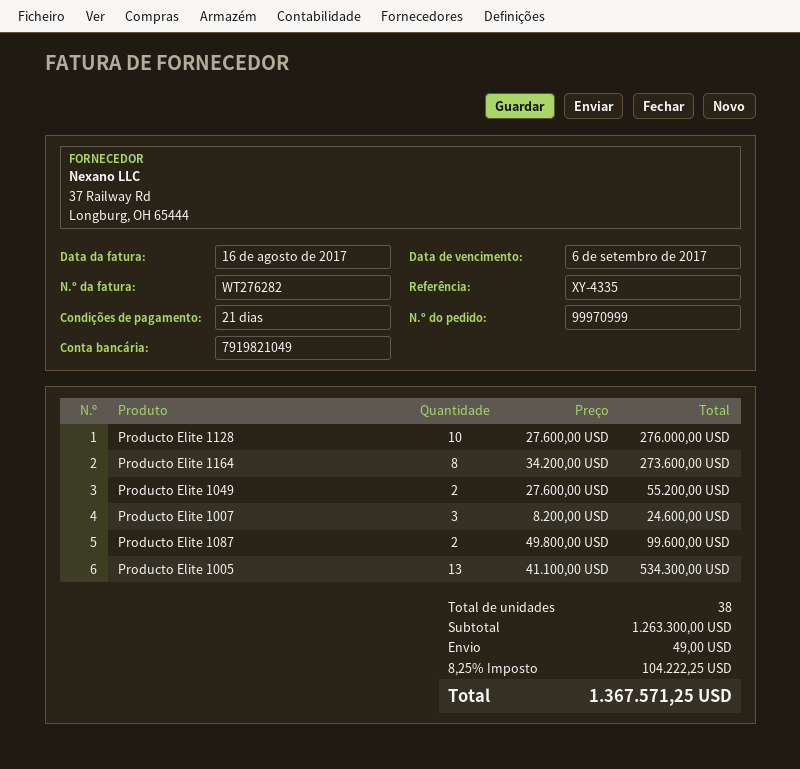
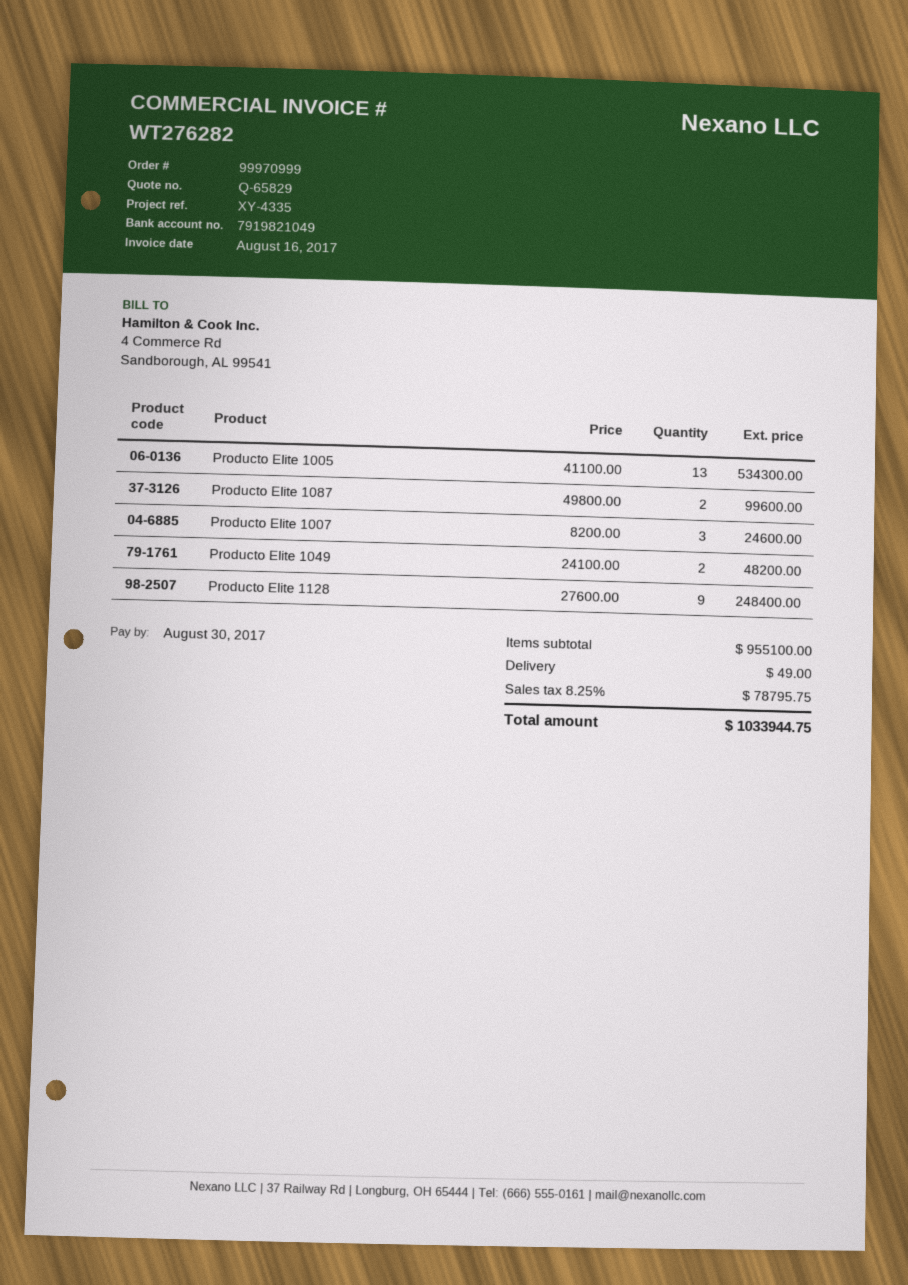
due date: 2017-09-06 -> 2017-08-30
Producto Elite 1128: 10 x 27600.00 = 276000.00 -> 9 x 27600.00 = 248400.00
Producto Elite 1164: 8 x 34200.00 = 273600.00 -> none
Producto Elite 1049: 2 x 27600.00 = 55200.00 -> 2 x 24100.00 = 48200.00
subtotal: 1263300.00 -> 955100.00
tax: 8.25% = 104222.25 -> 8.25% = 78795.75
total: 1367571.25 -> 1033944.75

